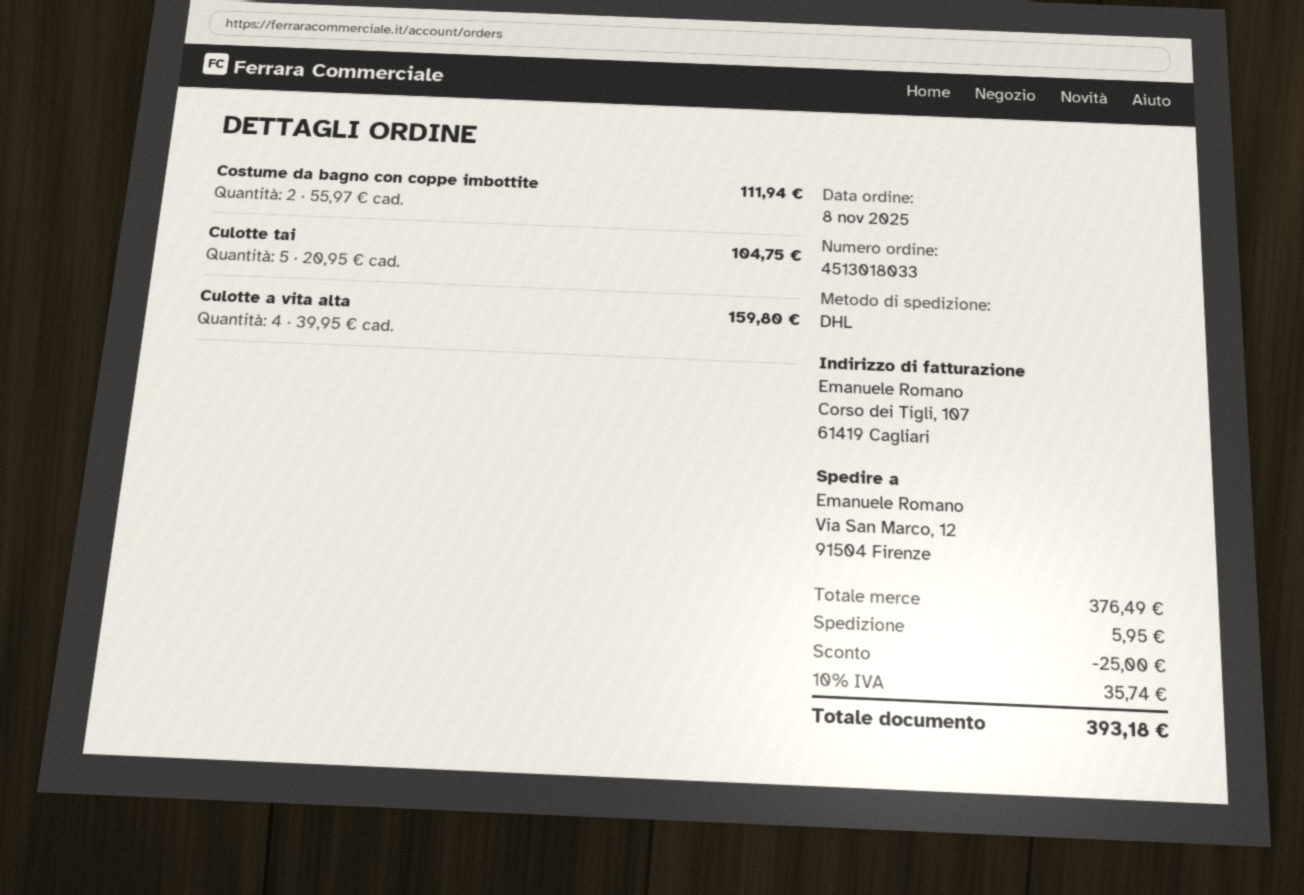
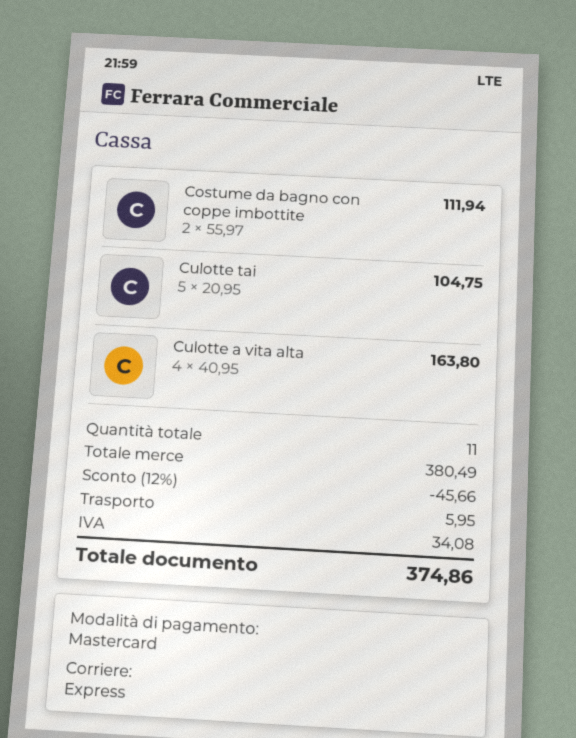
shipping method: DHL -> express
Culotte a vita alta: 4 x 39.95 = 159.80 -> 4 x 40.95 = 163.80
subtotal: 376.49 -> 380.49
discount: 25.00 -> 45.66
tax: 35.74 -> 34.08
total: 393.18 -> 374.86

